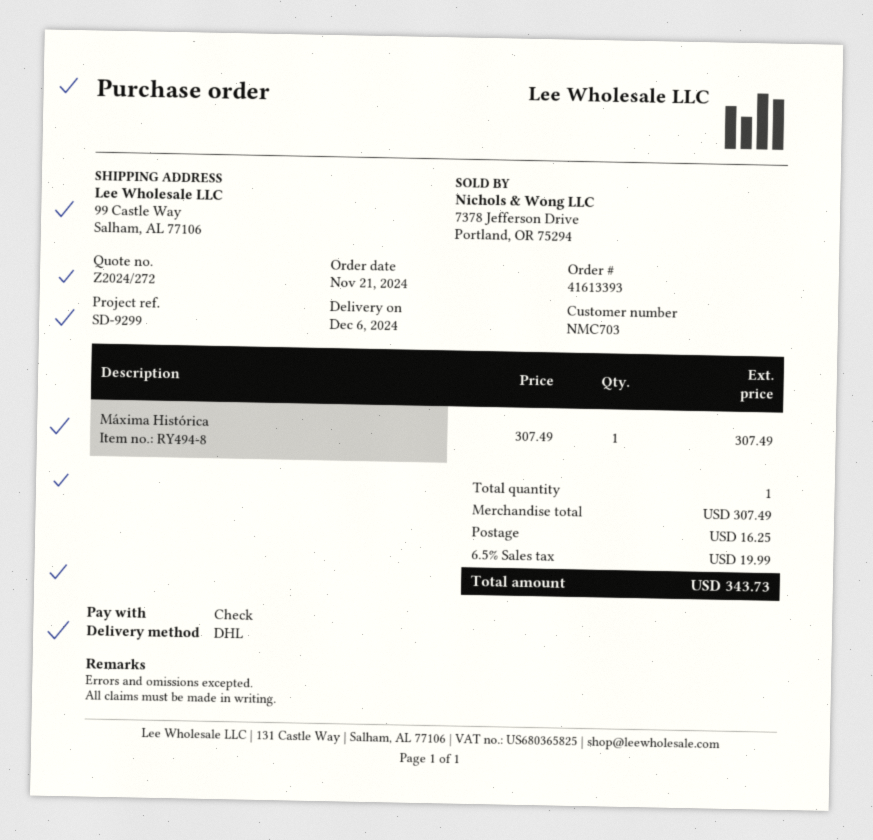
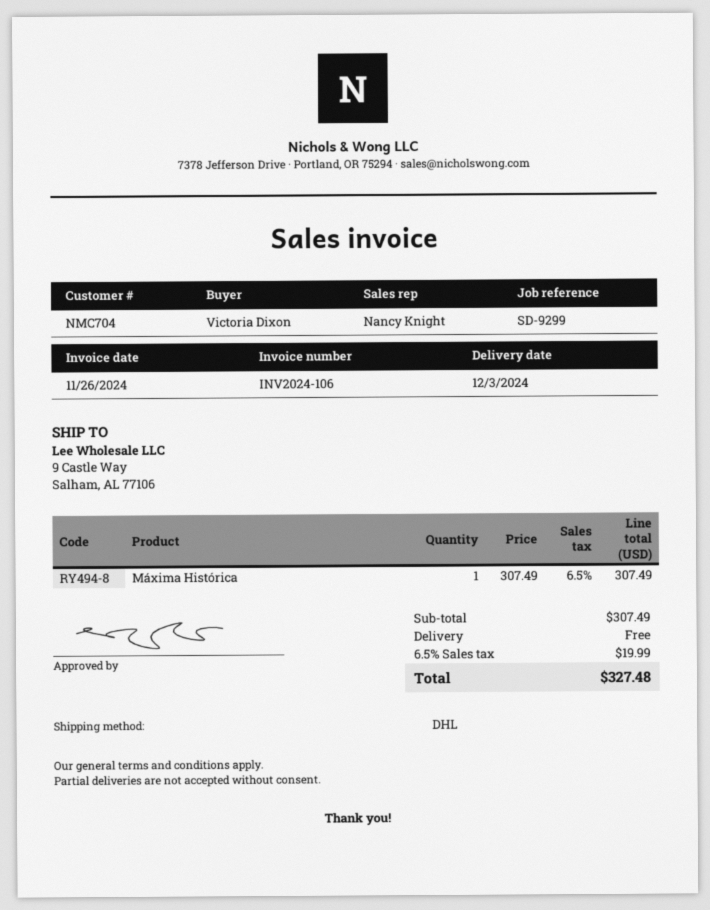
delivery date: 2024-12-06 -> 2024-12-03
customer number: NMC703 -> NMC704
ship to: 99 Castle Way, Salham, AL 77106 -> 9 Castle Way, Salham, AL 77106
shipping: 16.25 -> 0.00
total: 343.73 -> 327.48

